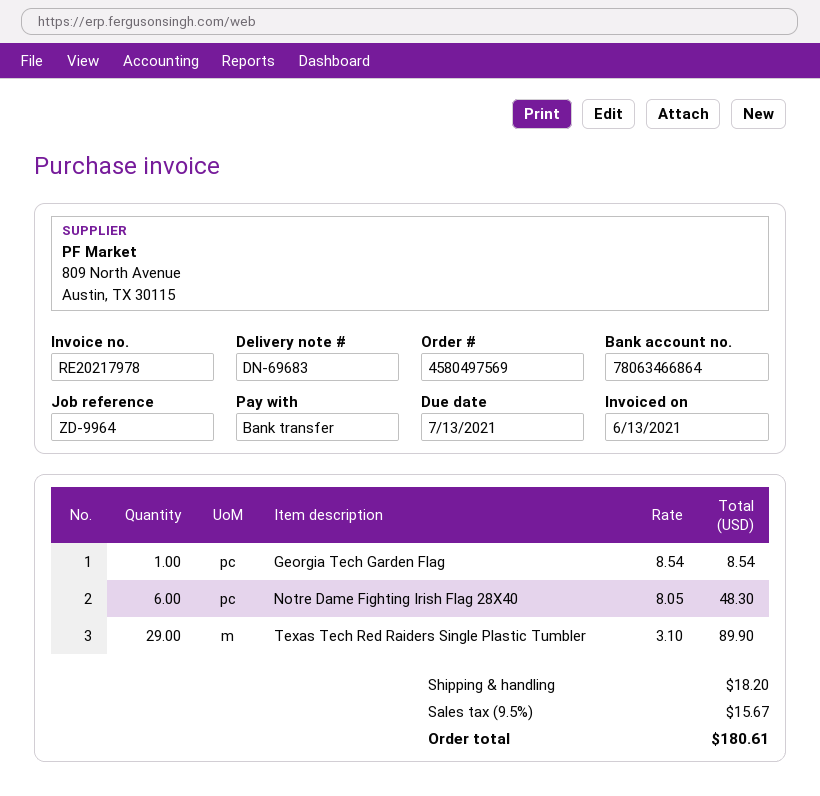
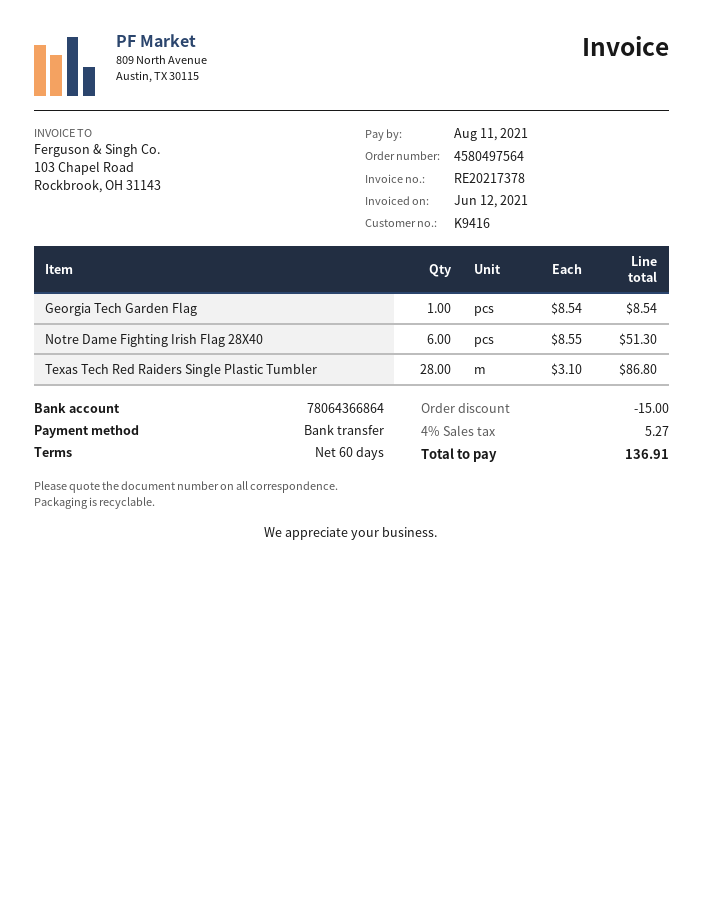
order number: 4580497569 -> 4580497564
invoice number: RE20217978 -> RE20217378
invoice date: 2021-06-13 -> 2021-06-12
due date: 2021-07-13 -> 2021-08-11
bank account: 78063466864 -> 78064366864
Notre Dame Fighting Irish Flag 28X40: 6 x 8.05 = 48.30 -> 6 x 8.55 = 51.30
Texas Tech Red Raiders Single Plastic Tumbler: 29 x 3.10 = 89.90 -> 28 x 3.10 = 86.80
discount: none -> 15.00
shipping: 18.20 -> none
tax: 9.5% = 15.67 -> 4% = 5.27
total: 180.61 -> 136.91

